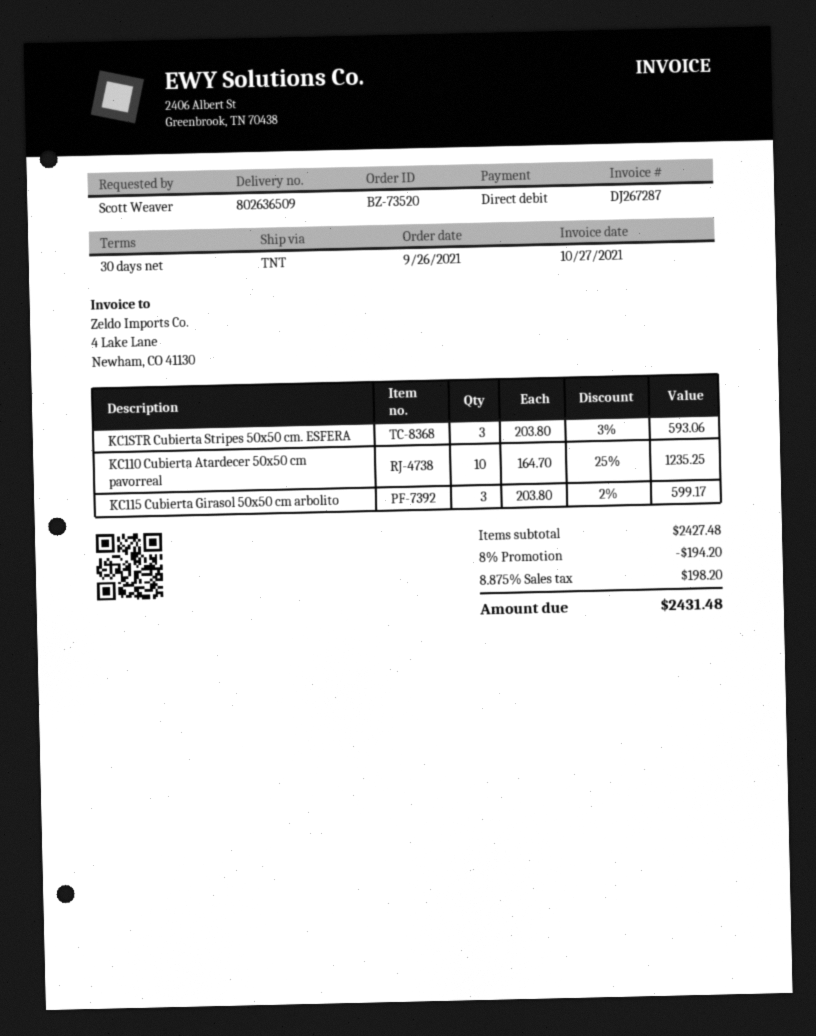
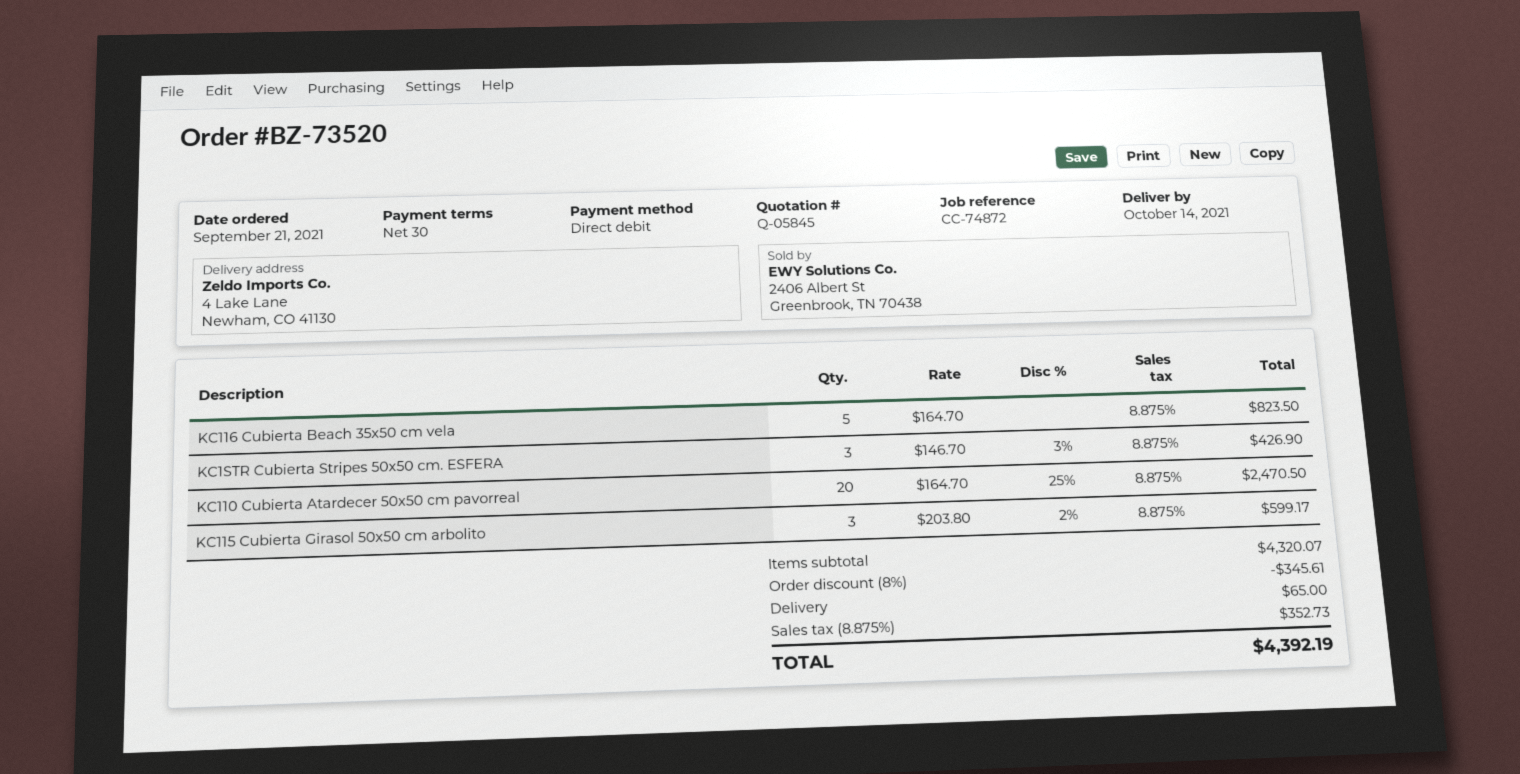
order date: 2021-09-26 -> 2021-09-21
KC1STR Cubierta Stripes 50x50 cm. ESFERA: 3 x 203.80 - 3% = 593.06 -> 3 x 146.70 - 3% = 426.90
KC110 Cubierta Atardecer 50x50 cm pavorreal: 10 x 164.70 - 25% = 1235.25 -> 20 x 164.70 - 25% = 2470.50
KC116 Cubierta Beach 35x50 cm vela: none -> 5 x 164.70 = 823.50
subtotal: 2427.48 -> 4320.07
discount: 8% = 194.20 -> 8% = 345.61
shipping: none -> 65.00
tax: 8.875% = 198.20 -> 8.875% = 352.73
total: 2431.48 -> 4392.19

